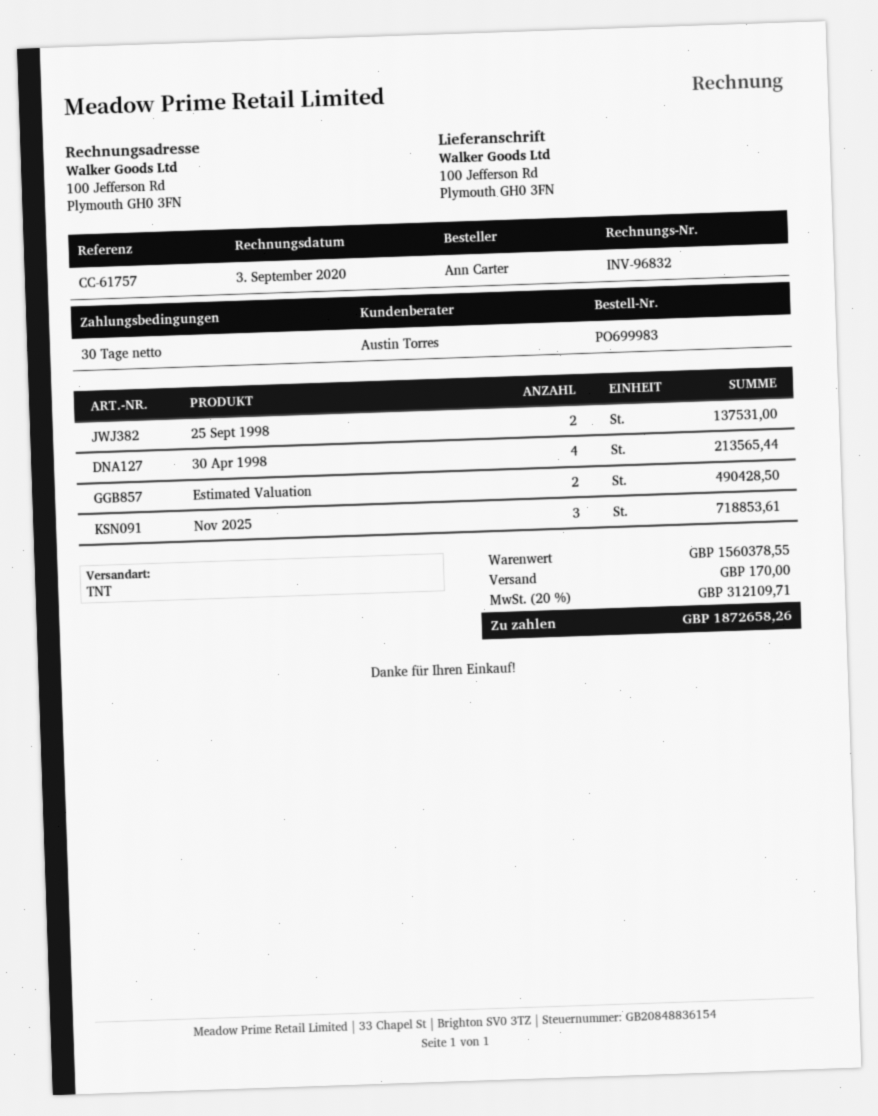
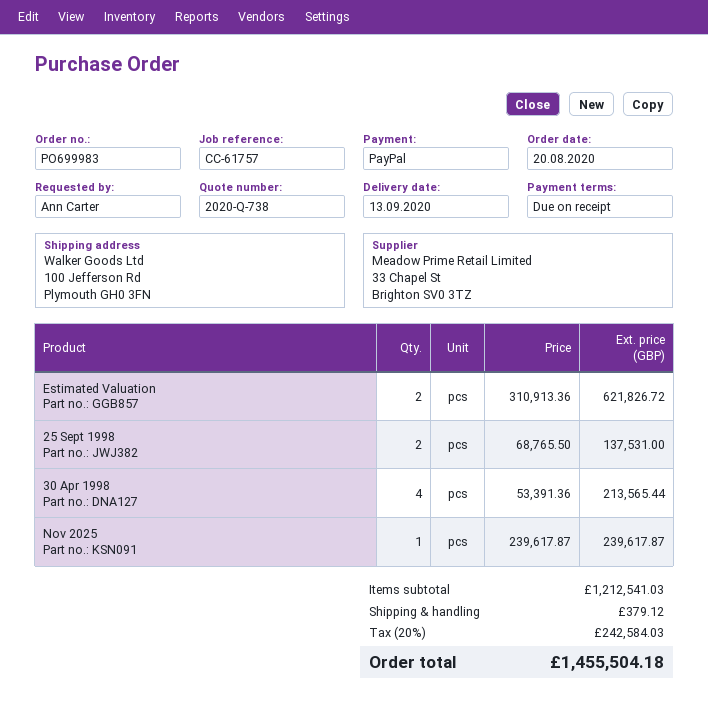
payment terms: 30 days -> on receipt
Estimated Valuation: 2 for 490428.50 -> 2 for 621826.72
Nov 2025: 3 for 718853.61 -> 1 for 239617.87
subtotal: 1560378.55 -> 1212541.03
shipping: 170.00 -> 379.12
tax: 20% = 312109.71 -> 20% = 242584.03
total: 1872658.26 -> 1455504.18

